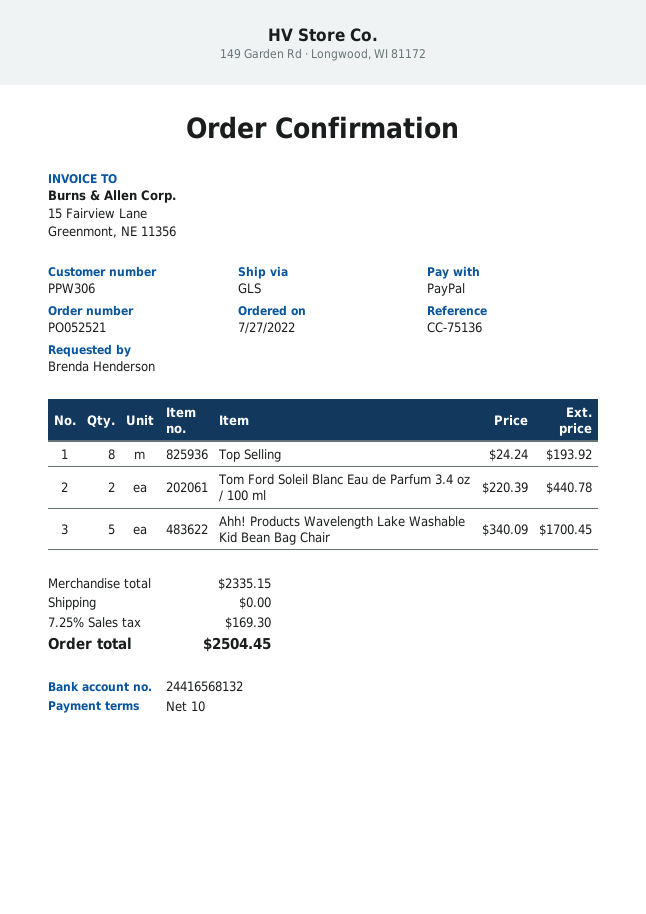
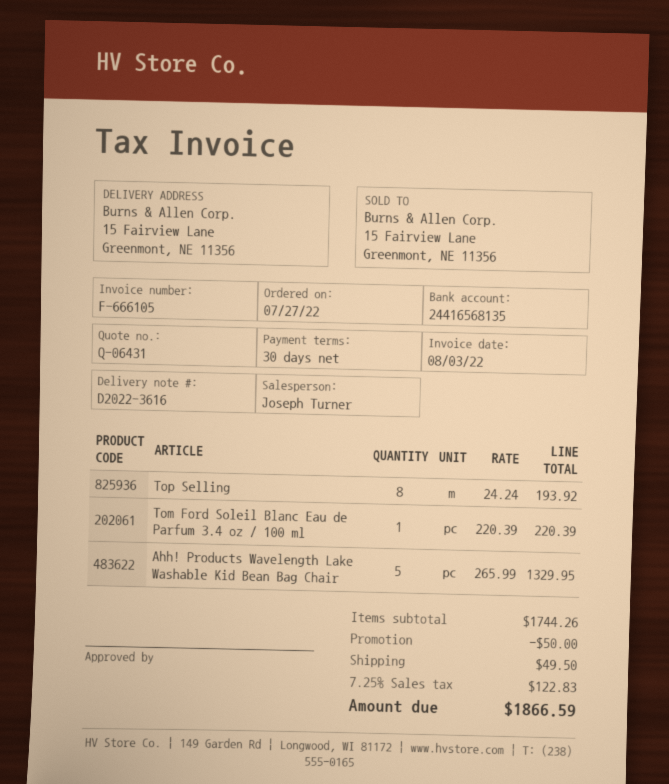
payment terms: 10 days -> 30 days
bank account: 24416568132 -> 24416568135
Tom Ford Soleil Blanc Eau de Parfum 3.4 oz / 100 ml: 2 x 220.39 = 440.78 -> 1 x 220.39 = 220.39
Ahh! Products Wavelength Lake Washable Kid Bean Bag Chair: 5 x 340.09 = 1700.45 -> 5 x 265.99 = 1329.95
subtotal: 2335.15 -> 1744.26
discount: none -> 50.00
shipping: 0.00 -> 49.50
tax: 7.25% = 169.30 -> 7.25% = 122.83
total: 2504.45 -> 1866.59

